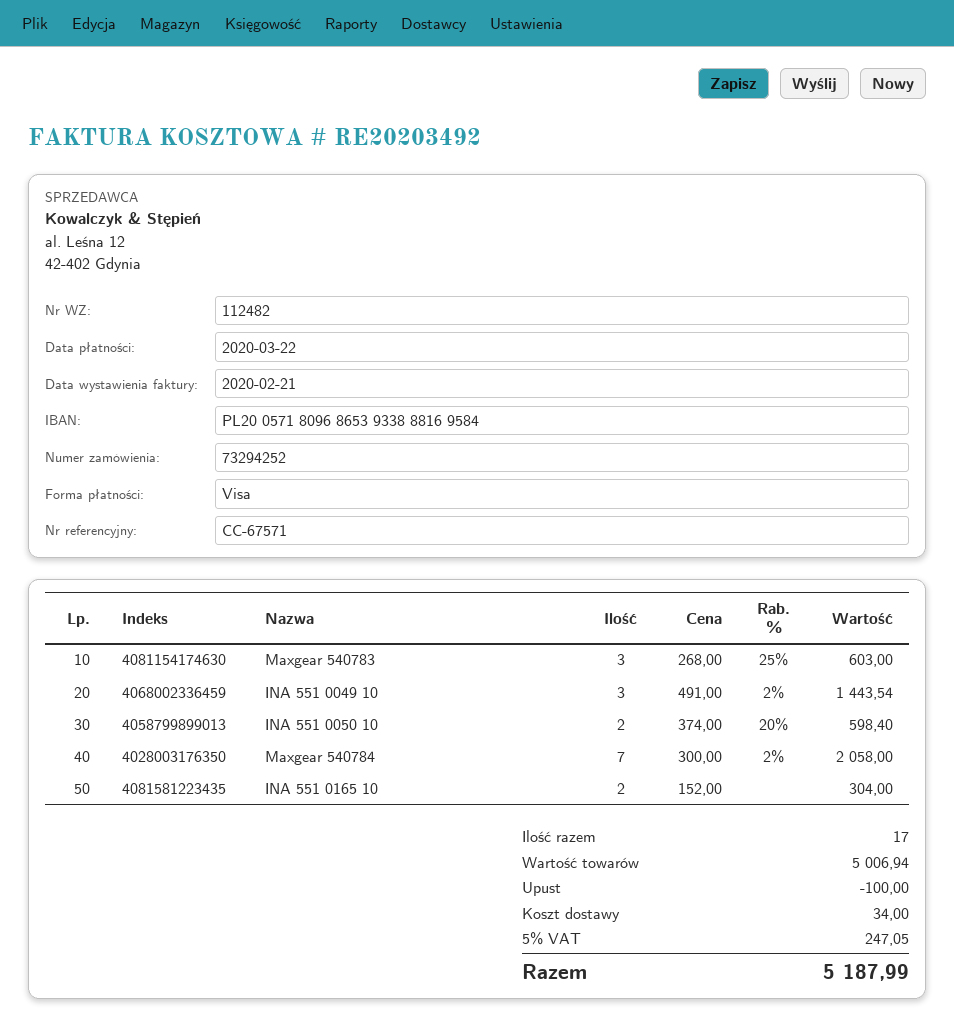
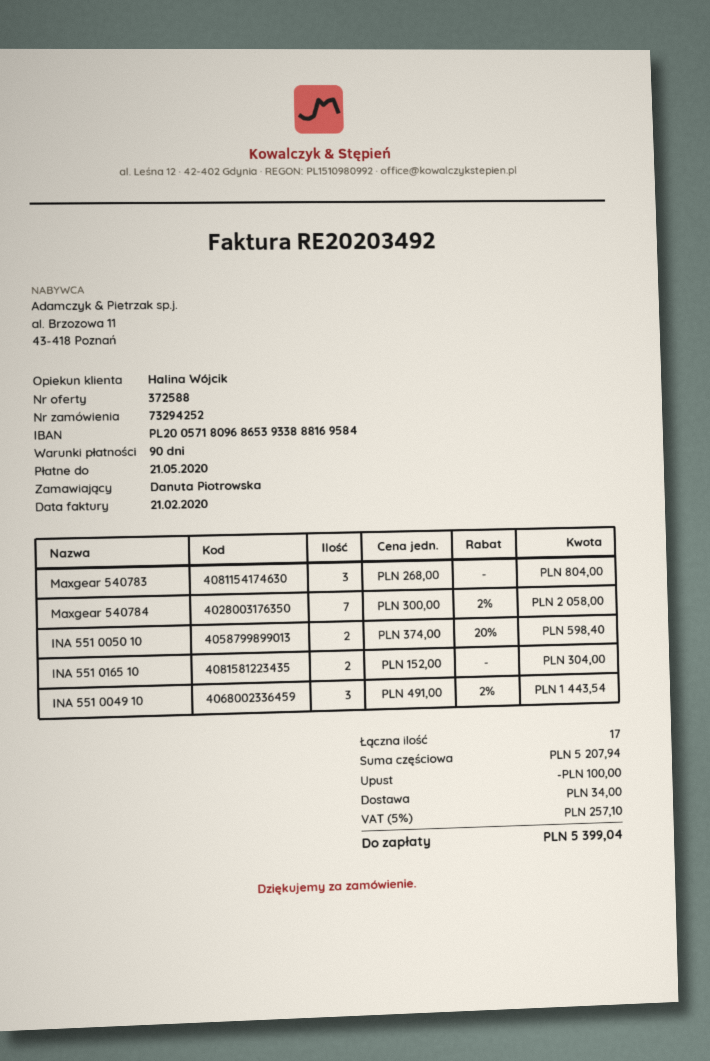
due date: 2020-03-22 -> 2020-05-21
Maxgear 540783: 3 x 268.00 - 25% = 603.00 -> 3 x 268.00 = 804.00
subtotal: 5006.94 -> 5207.94
tax: 5% = 247.05 -> 5% = 257.10
total: 5187.99 -> 5399.04

